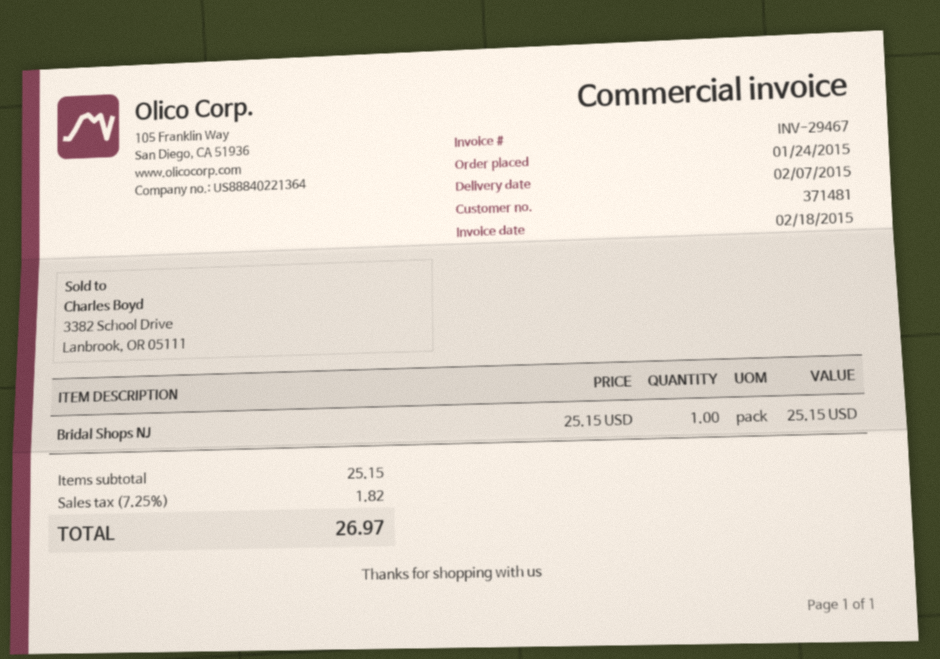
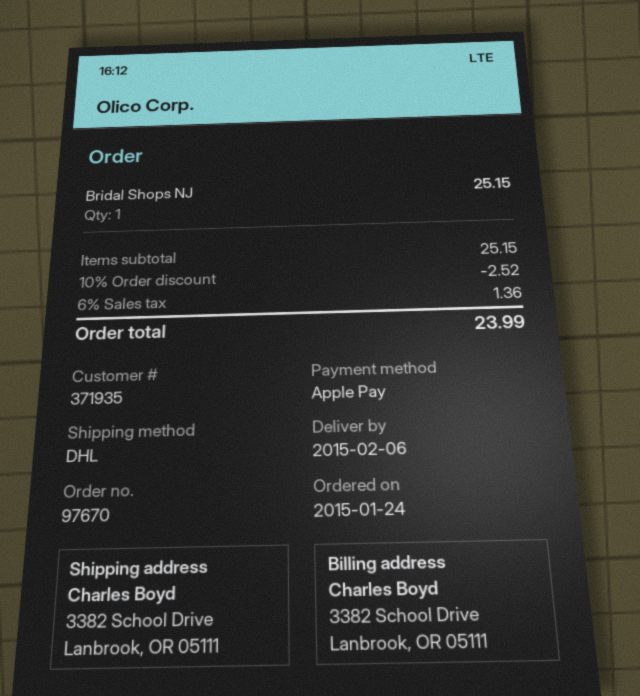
delivery date: 2015-02-07 -> 2015-02-06
customer number: 371481 -> 371935
discount: none -> 10% = 2.52
tax: 7.25% = 1.82 -> 6% = 1.36
total: 26.97 -> 23.99

